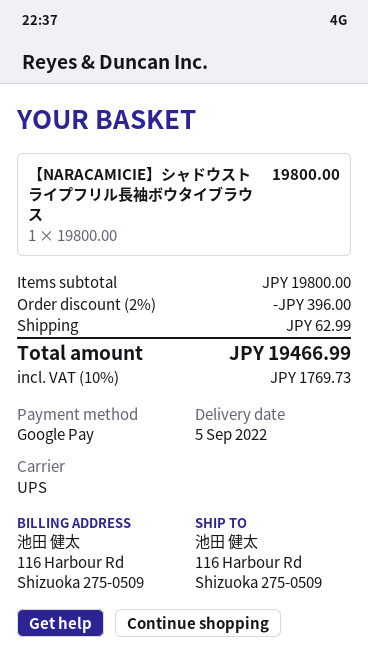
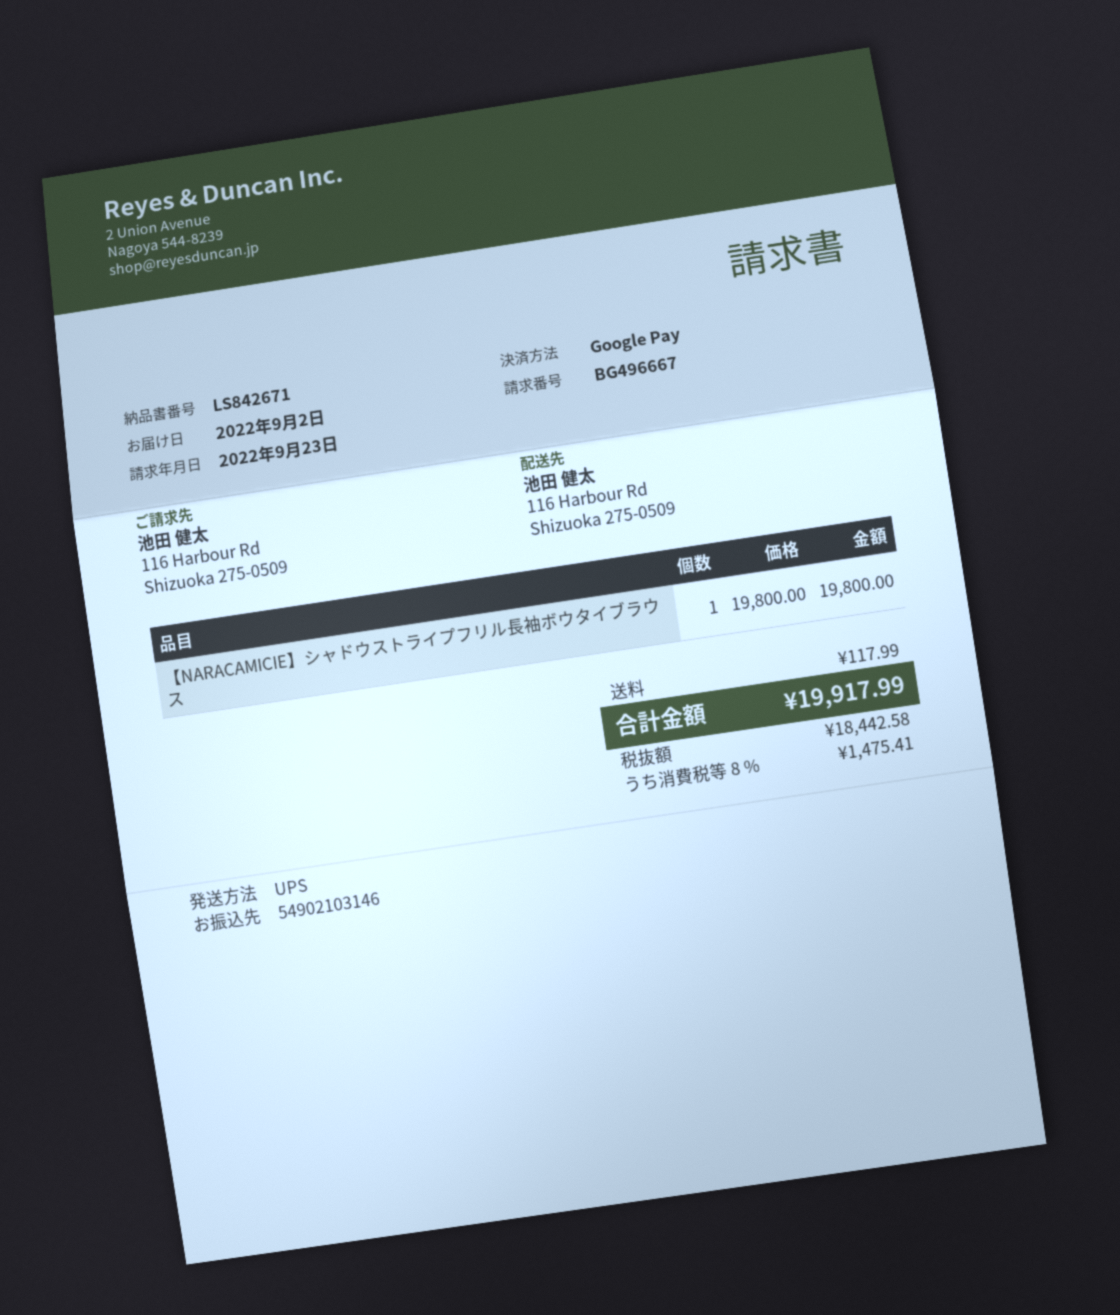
delivery date: 2022-09-05 -> 2022-09-02
discount: 2% = 396.00 -> none
shipping: 62.99 -> 117.99
tax: 10% = 1769.73 -> 8% = 1475.41
total: 19466.99 -> 19917.99

